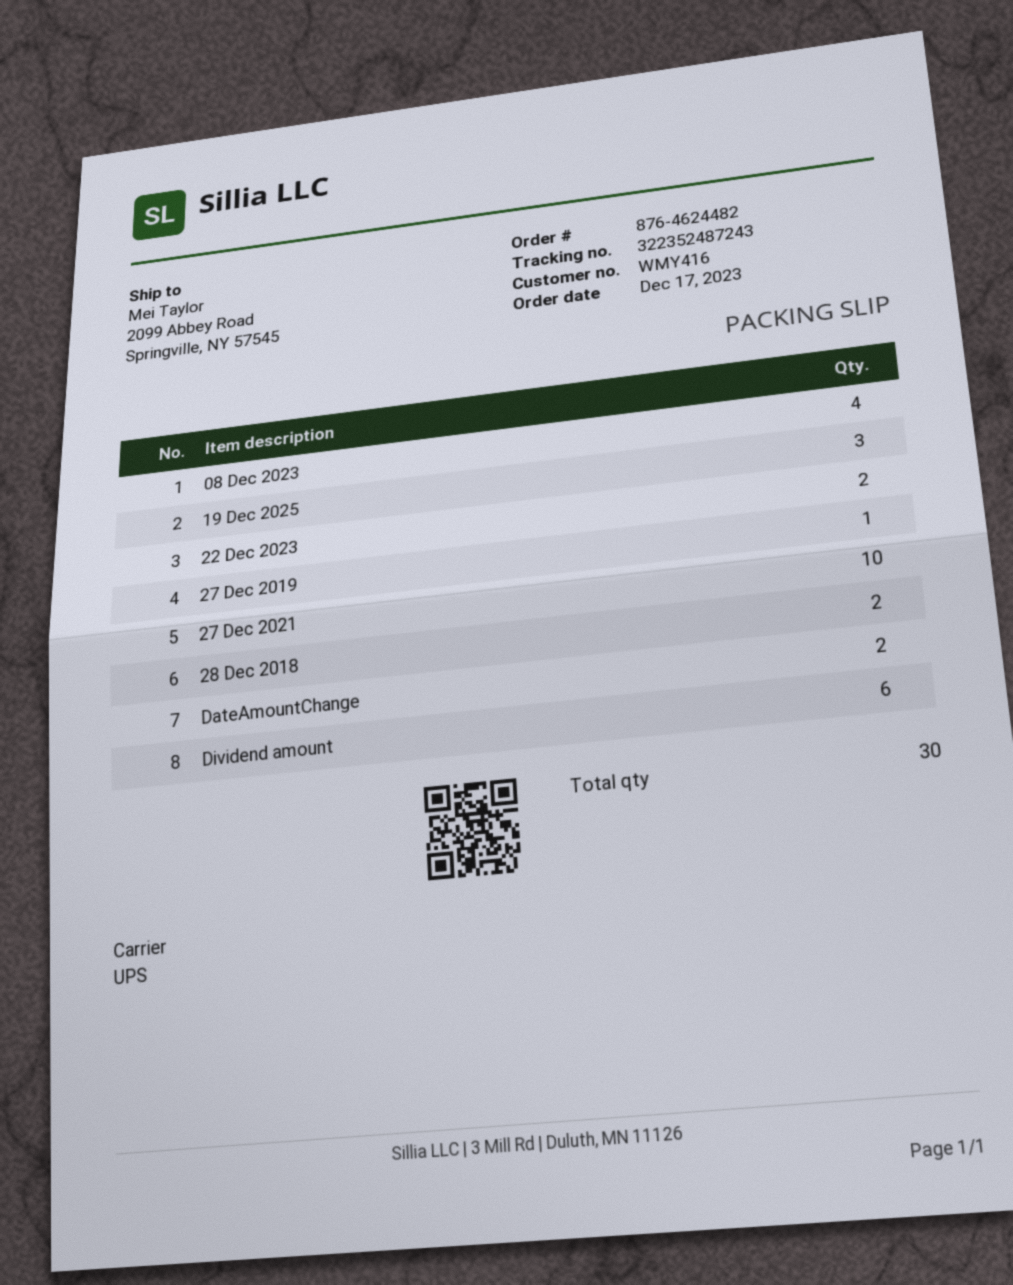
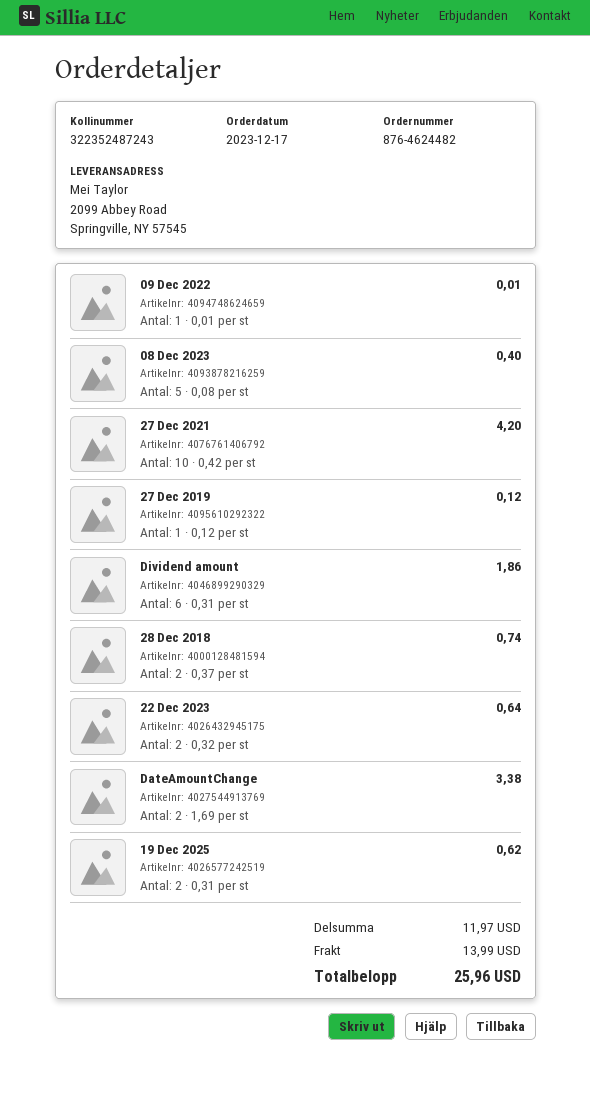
08 Dec 2023: 4 -> 5
19 Dec 2025: 3 -> 2
09 Dec 2022: none -> 1

